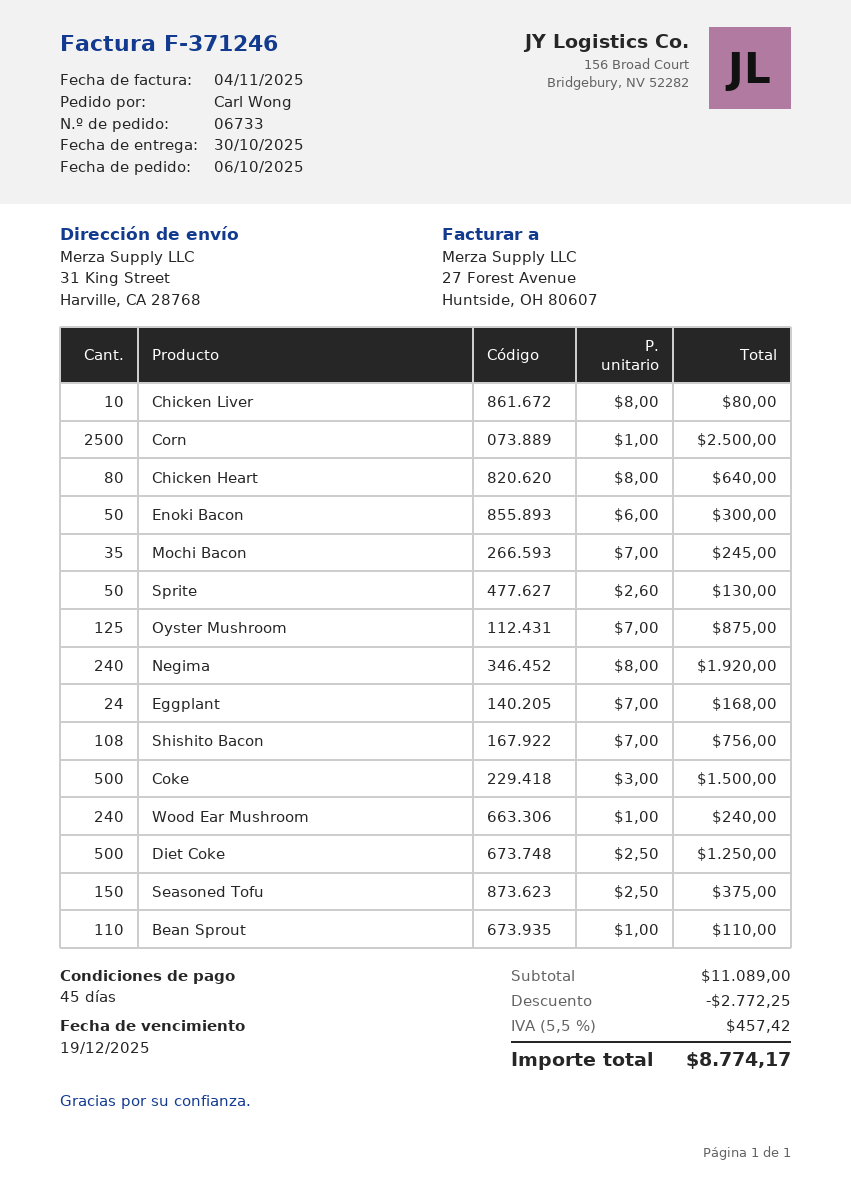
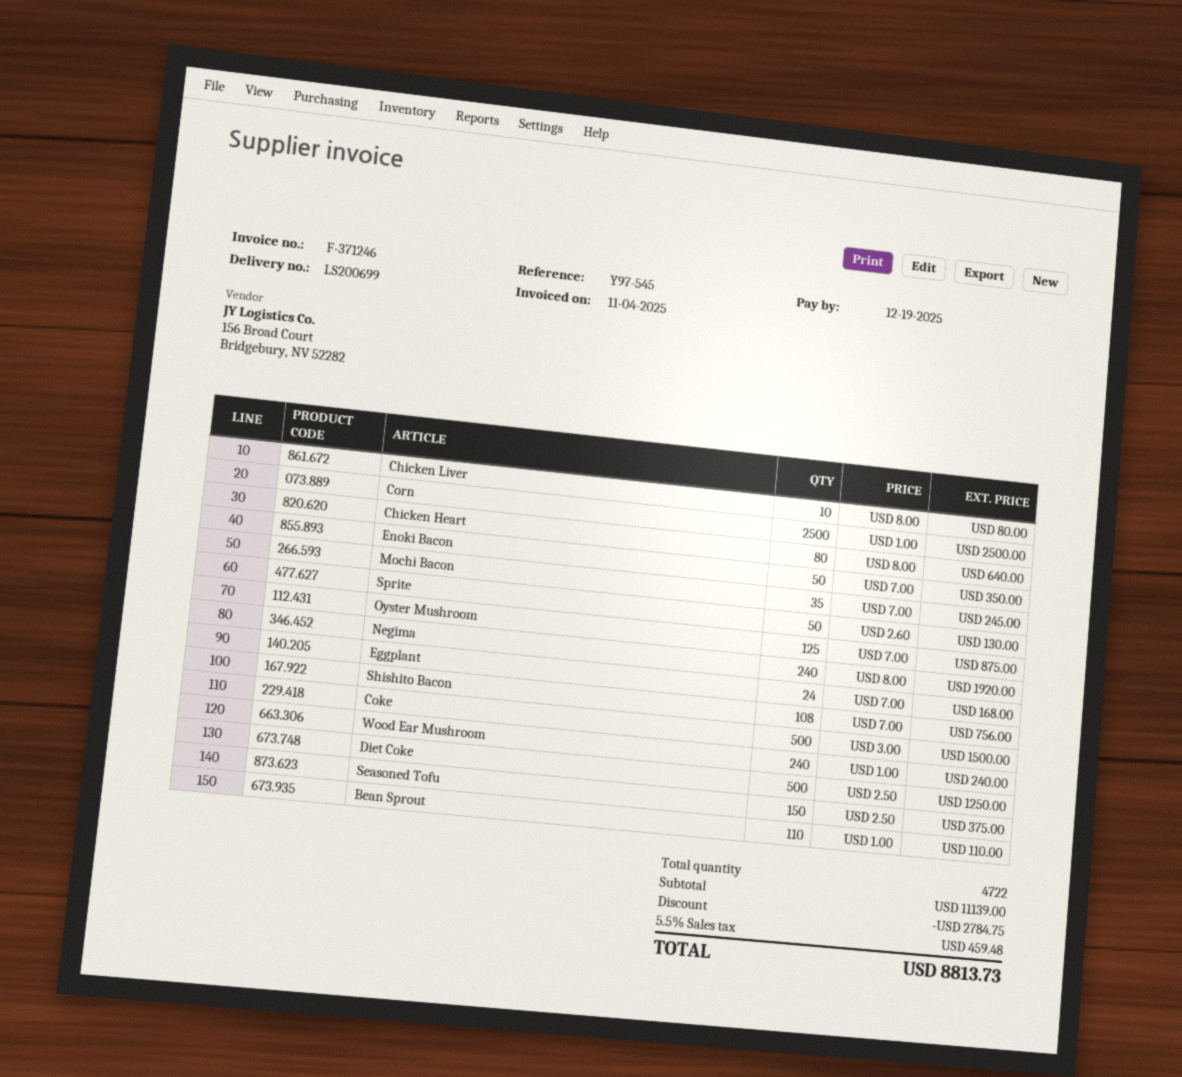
Enoki Bacon: 50 x 6.00 = 300.00 -> 50 x 7.00 = 350.00
subtotal: 11089.00 -> 11139.00
discount: 2772.25 -> 2784.75
tax: 5.5% = 457.42 -> 5.5% = 459.48
total: 8774.17 -> 8813.73

